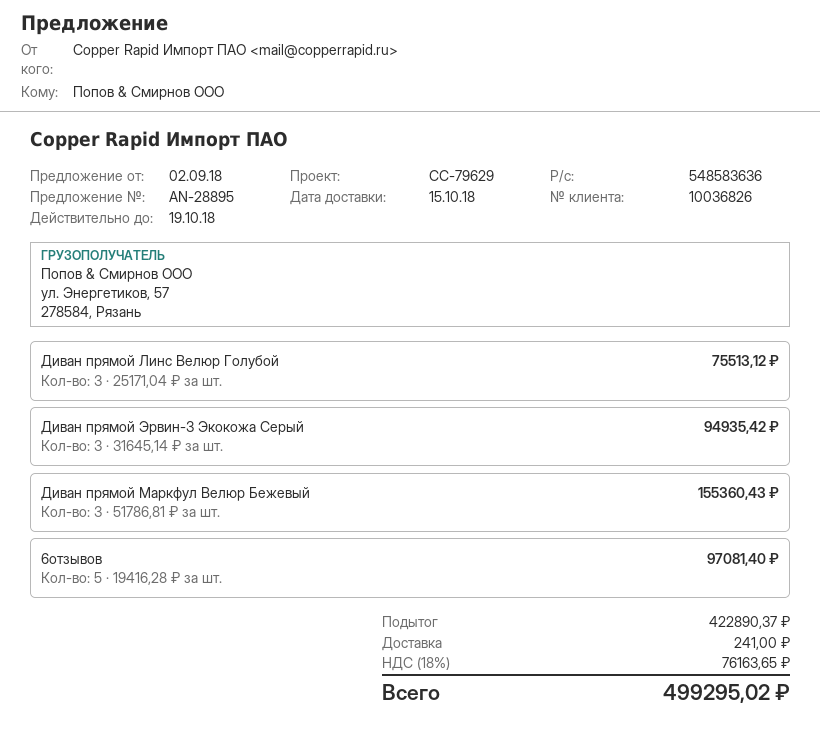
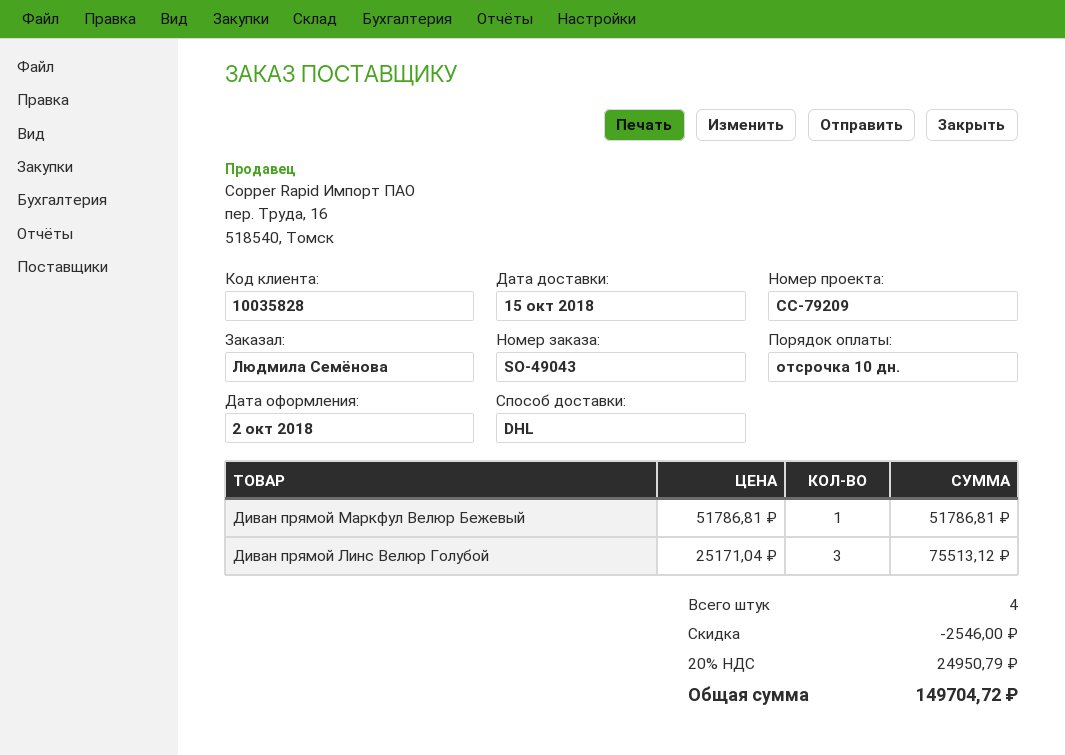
customer number: 10036826 -> 10035828
reference: CC-79629 -> CC-79209
Диван прямой Эрвин-3 Экокожа Серый: 3 x 31645.14 = 94935.42 -> none
Диван прямой Маркфул Велюр Бежевый: 3 x 51786.81 = 155360.43 -> 1 x 51786.81 = 51786.81
6отзывов: 5 x 19416.28 = 97081.40 -> none
discount: none -> 2546.00
shipping: 241.00 -> none
tax: 18% = 76163.65 -> 20% = 24950.79
total: 499295.02 -> 149704.72

